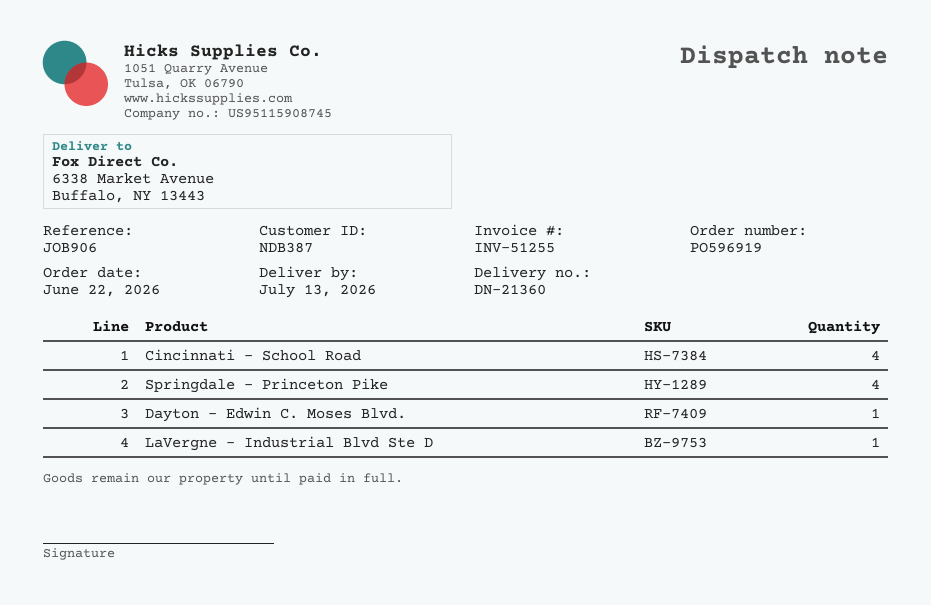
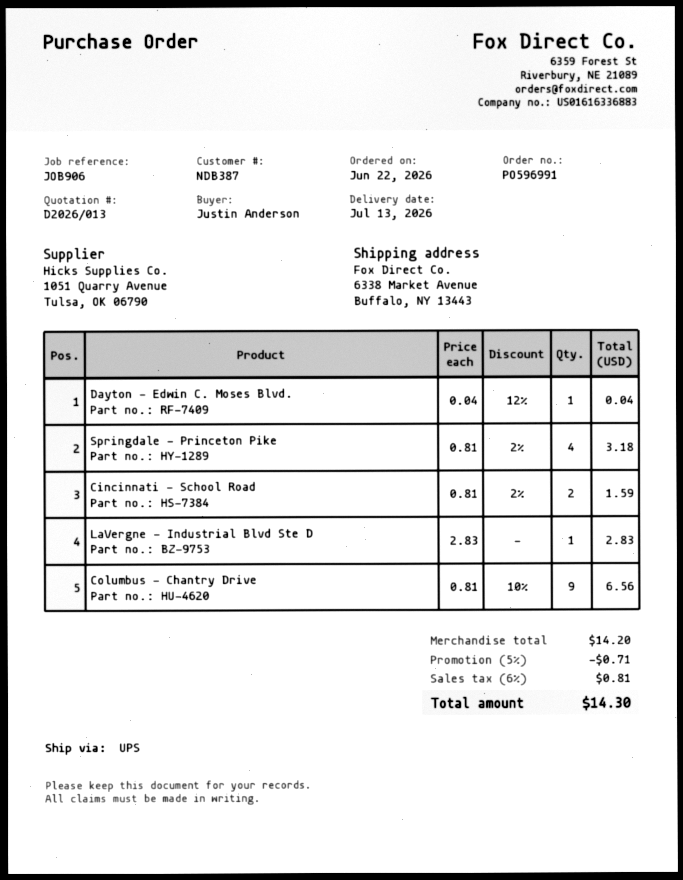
order number: PO596919 -> PO596991
Cincinnati - School Road: 4 -> 2
Columbus - Chantry Drive: none -> 9

